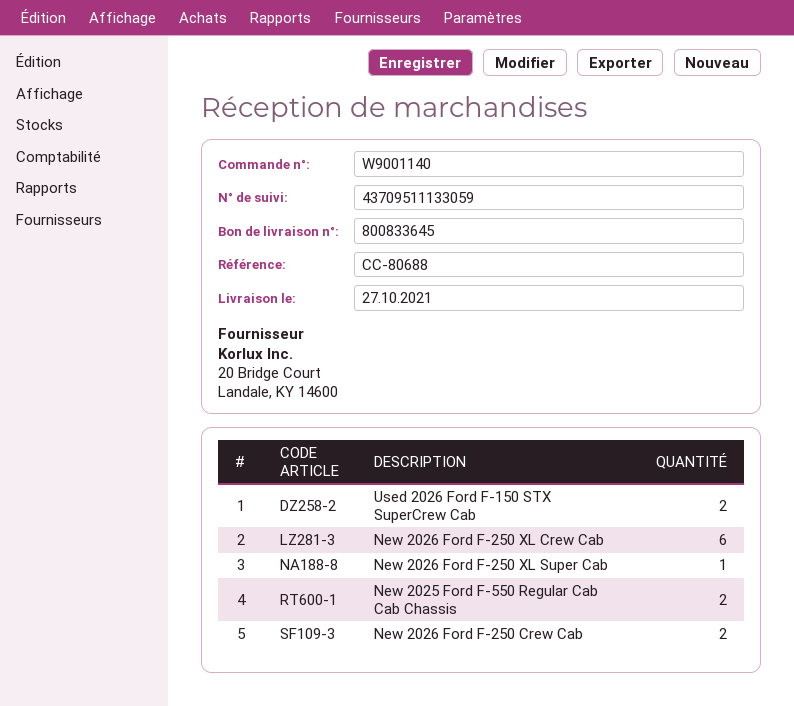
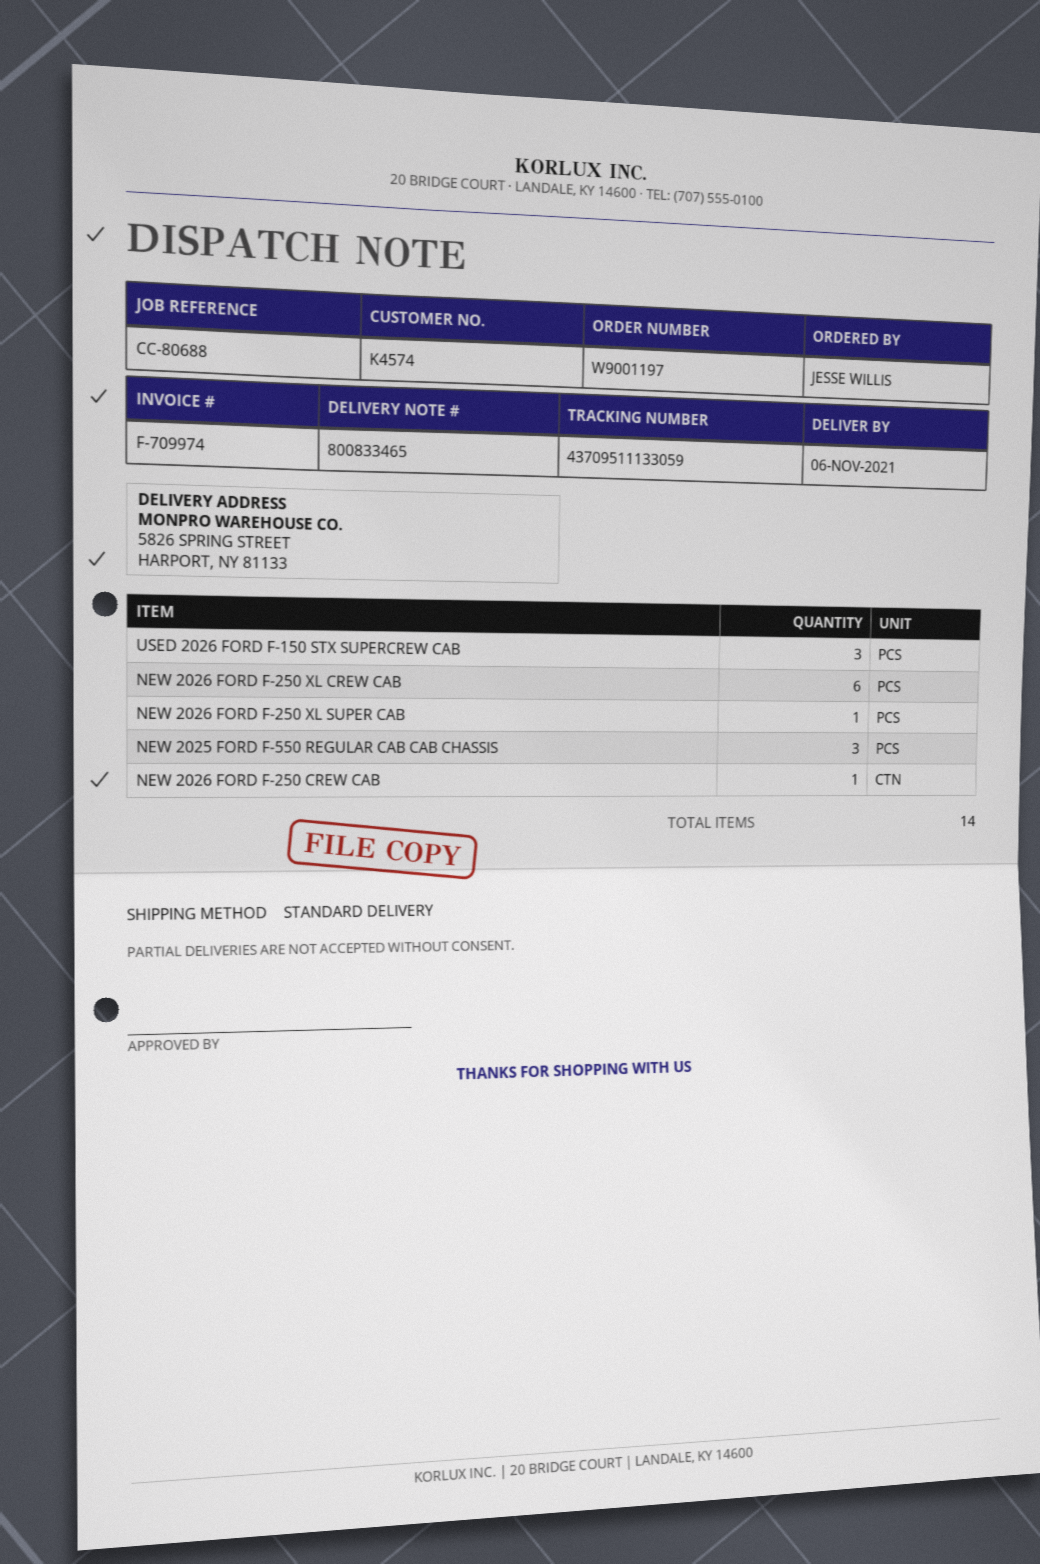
order number: W9001140 -> W9001197
delivery note number: 800833645 -> 800833465
delivery date: 2021-10-27 -> 2021-11-06
Used 2026 Ford F-150 STX SuperCrew Cab: 2 -> 3
New 2025 Ford F-550 Regular Cab Cab Chassis: 2 -> 3
New 2026 Ford F-250 Crew Cab: 2 -> 1

